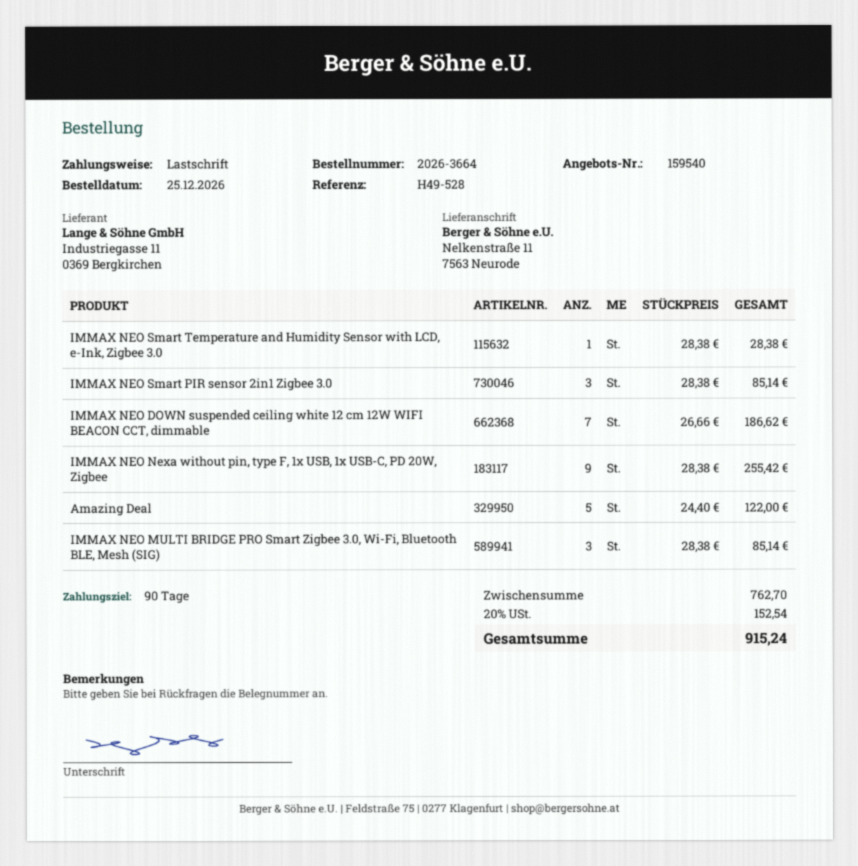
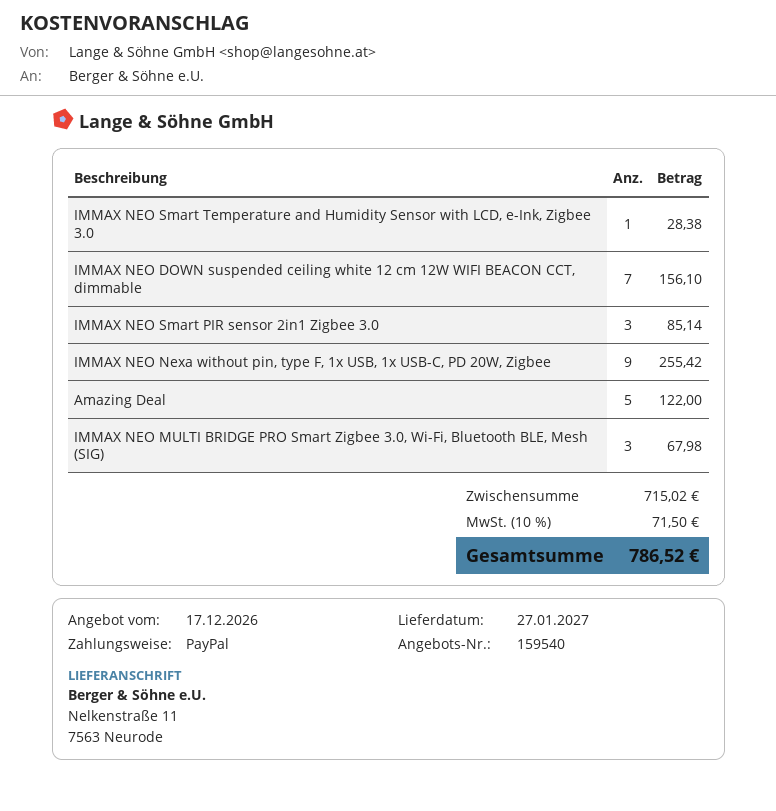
payment method: direct debit -> PayPal
IMMAX NEO DOWN suspended ceiling white 12 cm 12W WIFI BEACON CCT, dimmable: 7 for 186.62 -> 7 for 156.10
IMMAX NEO MULTI BRIDGE PRO Smart Zigbee 3.0, Wi-Fi, Bluetooth BLE, Mesh (SIG): 3 for 85.14 -> 3 for 67.98
subtotal: 762.70 -> 715.02
tax: 20% = 152.54 -> 10% = 71.50
total: 915.24 -> 786.52

